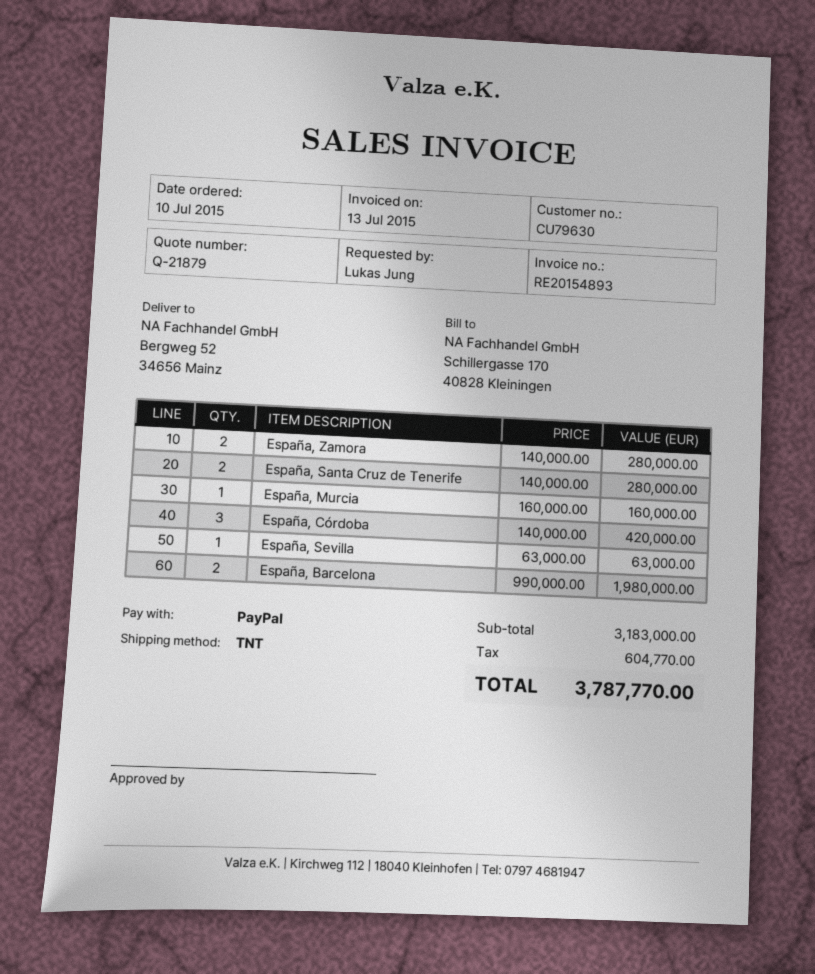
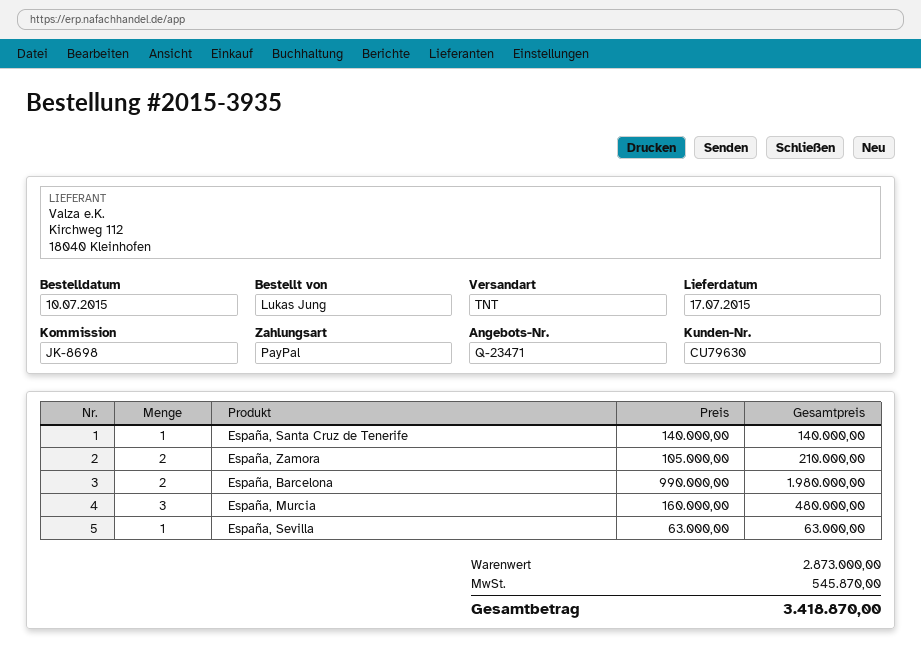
quote number: Q-21879 -> Q-23471
España, Zamora: 2 x 140000.00 = 280000.00 -> 2 x 105000.00 = 210000.00
España, Santa Cruz de Tenerife: 2 x 140000.00 = 280000.00 -> 1 x 140000.00 = 140000.00
España, Murcia: 1 x 160000.00 = 160000.00 -> 3 x 160000.00 = 480000.00
España, Córdoba: 3 x 140000.00 = 420000.00 -> none
subtotal: 3183000.00 -> 2873000.00
tax: 604770.00 -> 545870.00
total: 3787770.00 -> 3418870.00

